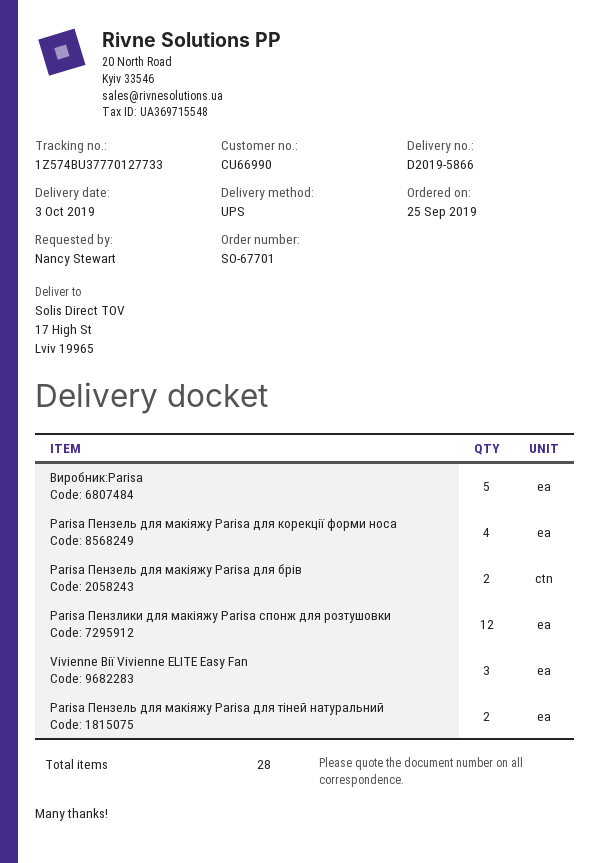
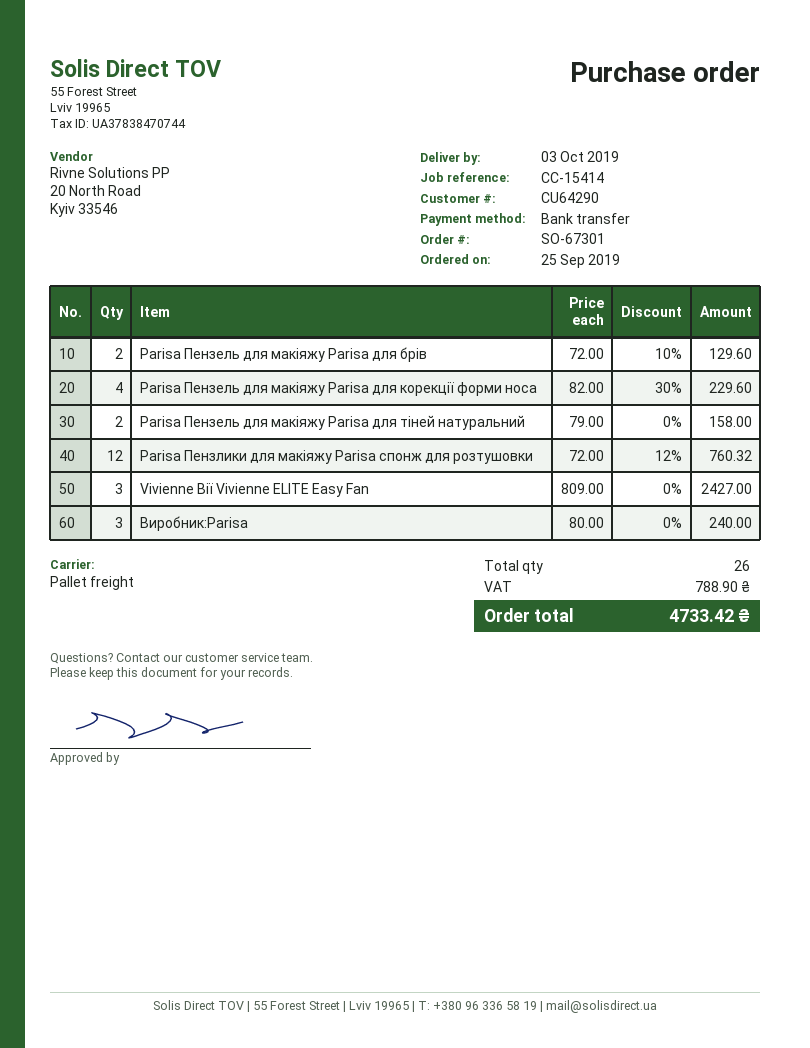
order number: SO-67701 -> SO-67301
customer number: CU66990 -> CU64290
shipping method: UPS -> pallet freight
Виробник:Parisa: 5 -> 3
total quantity: 28 -> 26

